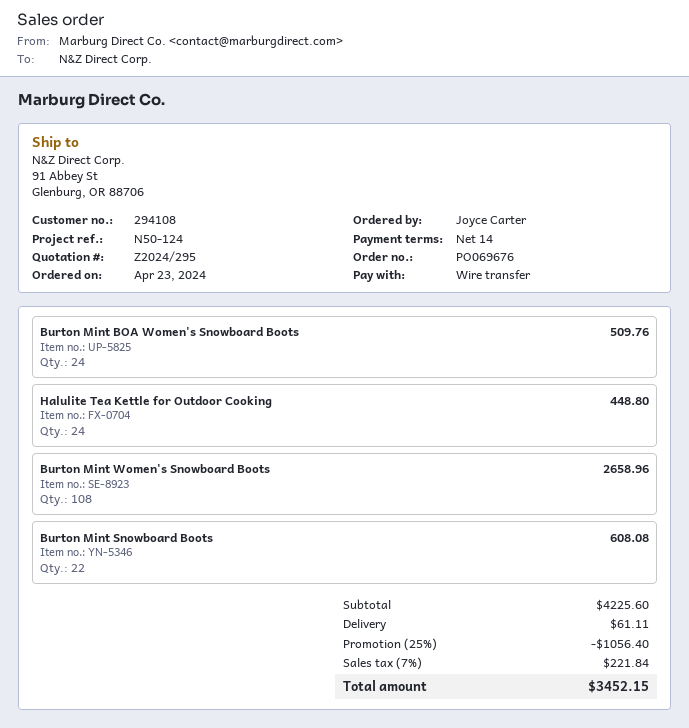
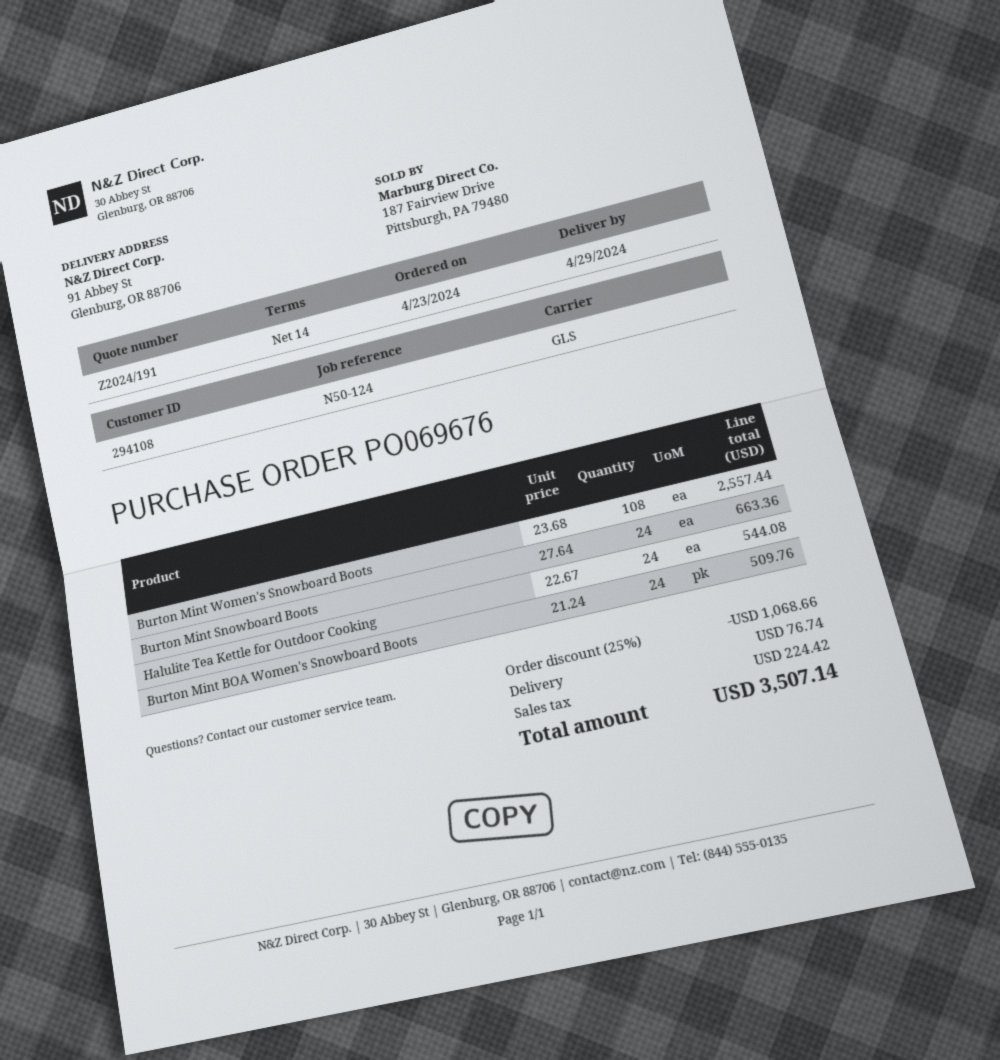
quote number: Z2024/295 -> Z2024/191
Halulite Tea Kettle for Outdoor Cooking: 24 for 448.80 -> 24 for 544.08
Burton Mint Women's Snowboard Boots: 108 for 2658.96 -> 108 for 2557.44
Burton Mint Snowboard Boots: 22 for 608.08 -> 24 for 663.36
discount: 25% = 1056.40 -> 25% = 1068.66
shipping: 61.11 -> 76.74
tax: 221.84 -> 224.42
total: 3452.15 -> 3507.14

